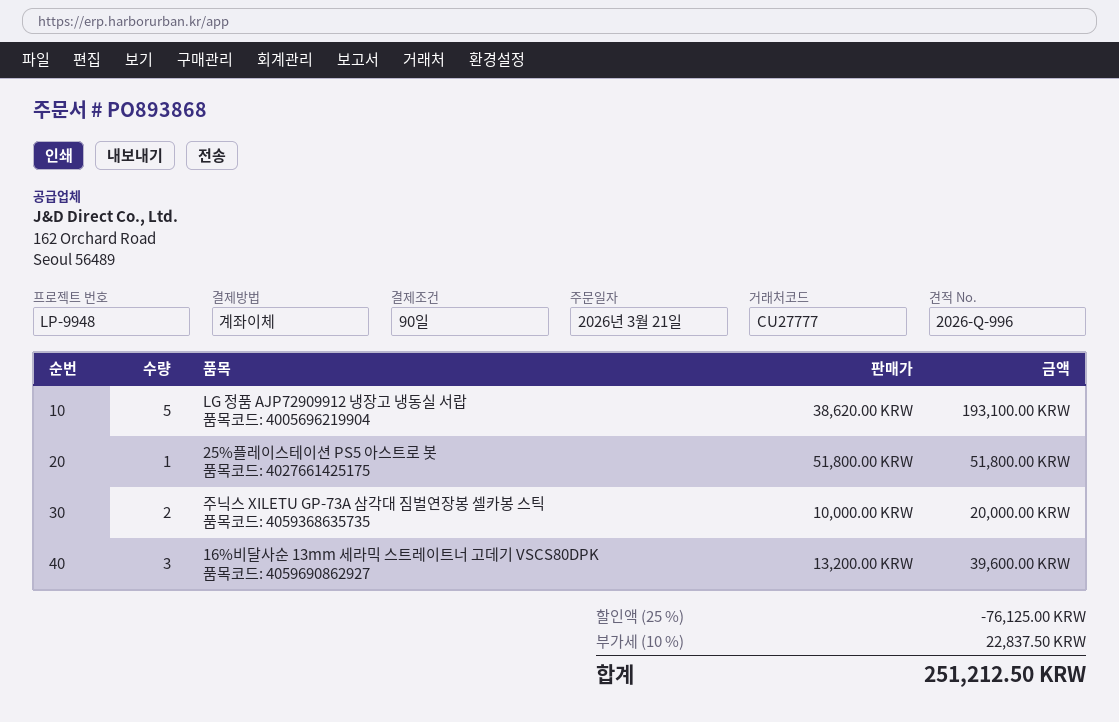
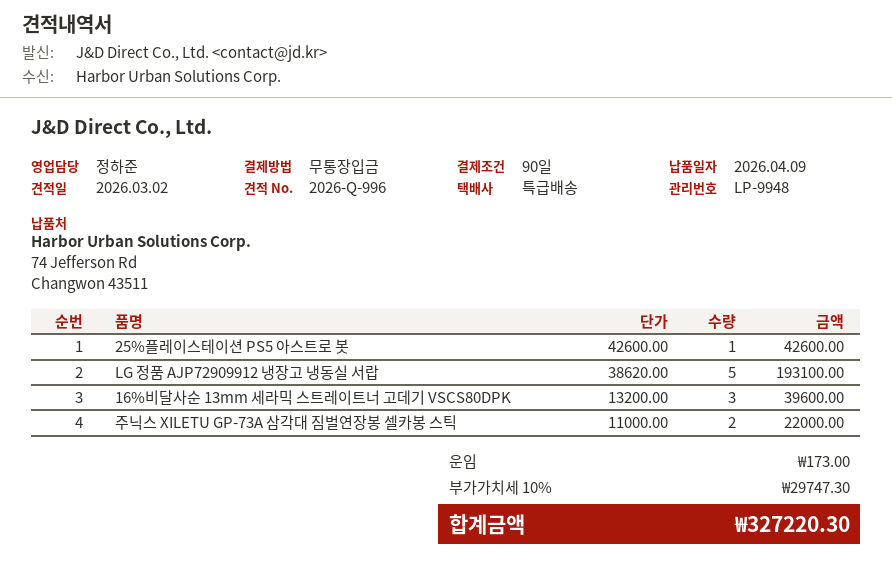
25%플레이스테이션 PS5 아스트로 봇: 1 x 51800.00 = 51800.00 -> 1 x 42600.00 = 42600.00
주닉스 XILETU GP-73A 삼각대 짐벌연장봉 셀카봉 스틱: 2 x 10000.00 = 20000.00 -> 2 x 11000.00 = 22000.00
discount: 25% = 76125.00 -> none
shipping: none -> 173.00
tax: 10% = 22837.50 -> 10% = 29747.30
total: 251212.50 -> 327220.30

